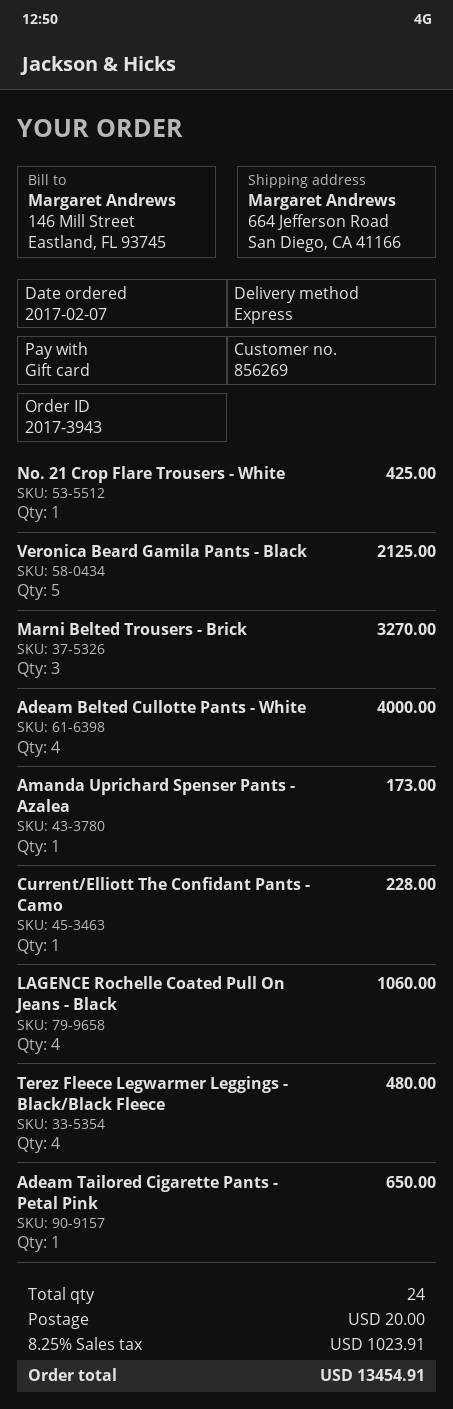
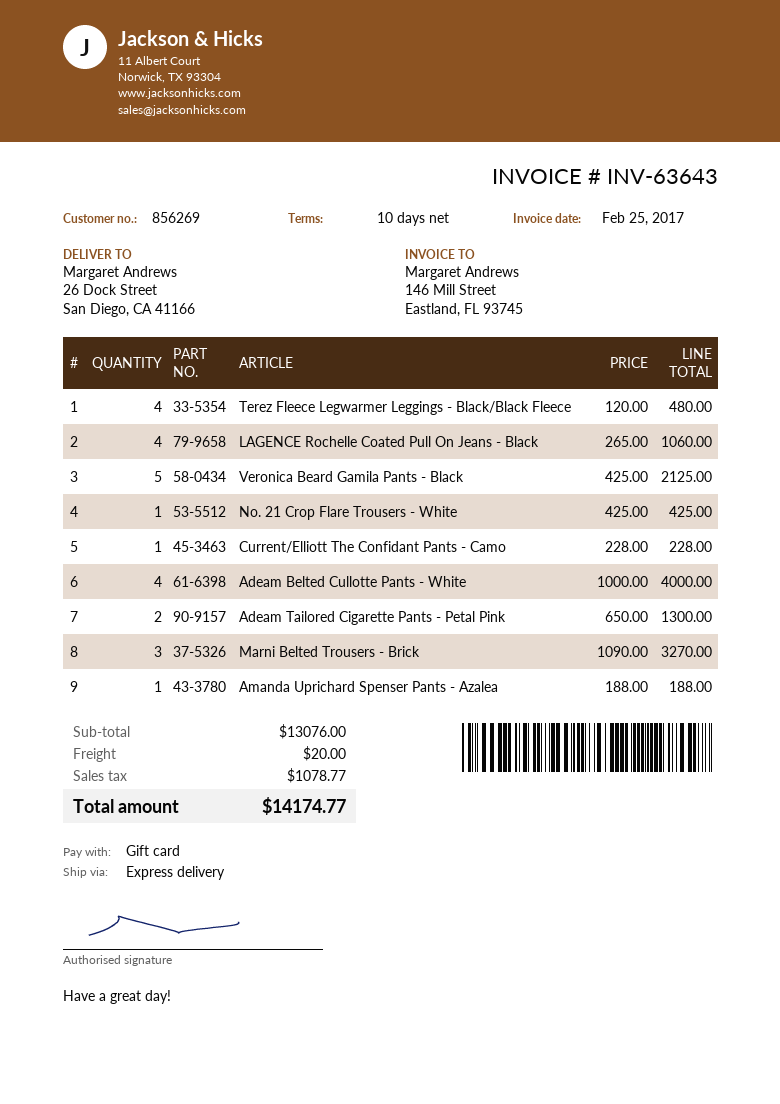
ship to: 664 Jefferson Road, San Diego, CA 41166 -> 26 Dock Street, San Diego, CA 41166
Amanda Uprichard Spenser Pants - Azalea: 1 for 173.00 -> 1 for 188.00
Adeam Tailored Cigarette Pants - Petal Pink: 1 for 650.00 -> 2 for 1300.00
tax: 1023.91 -> 1078.77
total: 13454.91 -> 14174.77

